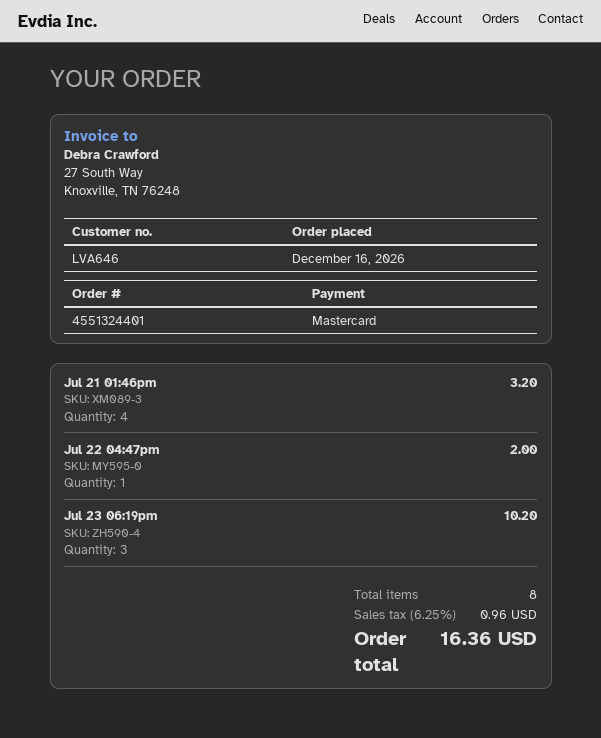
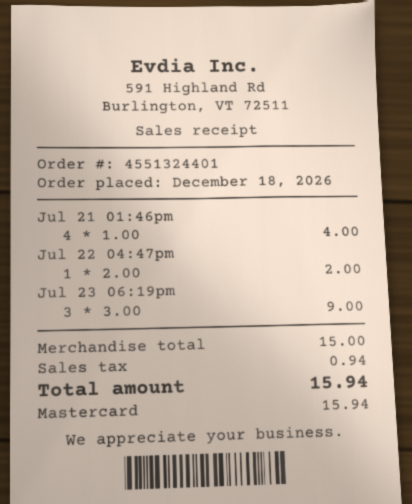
order date: 2026-12-16 -> 2026-12-18
Jul 21 01:46pm: 4 for 3.20 -> 4 for 4.00
Jul 23 06:19pm: 3 for 10.20 -> 3 for 9.00
tax: 0.96 -> 0.94
total: 16.36 -> 15.94

